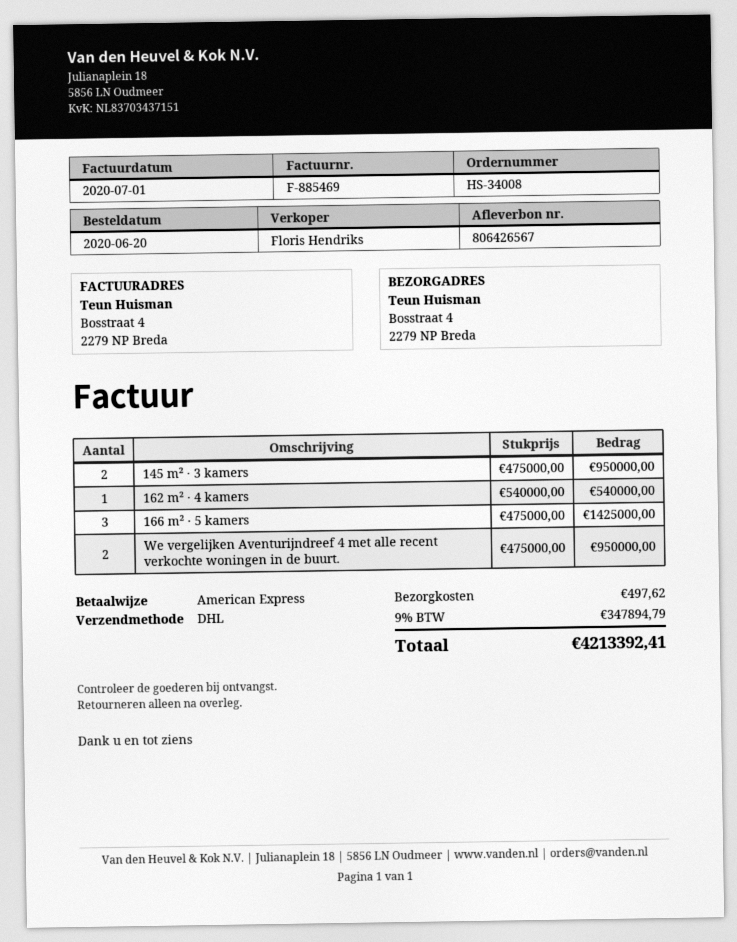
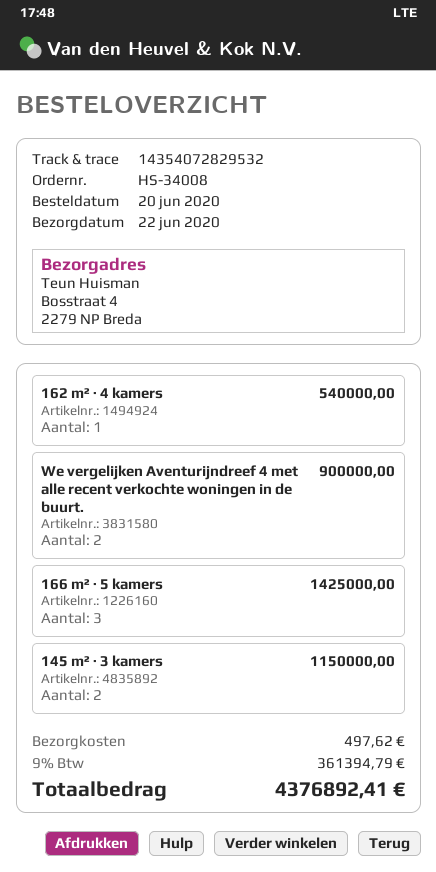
145 m² · 3 kamers: 2 for 950000.00 -> 2 for 1150000.00
We vergelijken Aventurijndreef 4 met alle recent verkochte woningen in de buurt.: 2 for 950000.00 -> 2 for 900000.00
tax: 9% = 347894.79 -> 9% = 361394.79
total: 4213392.41 -> 4376892.41

